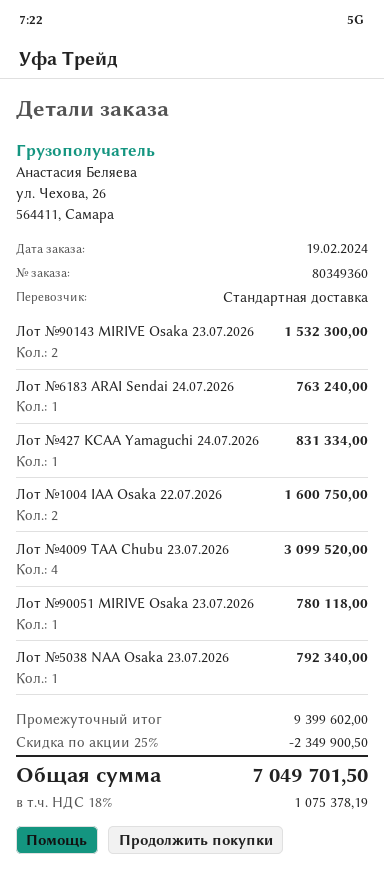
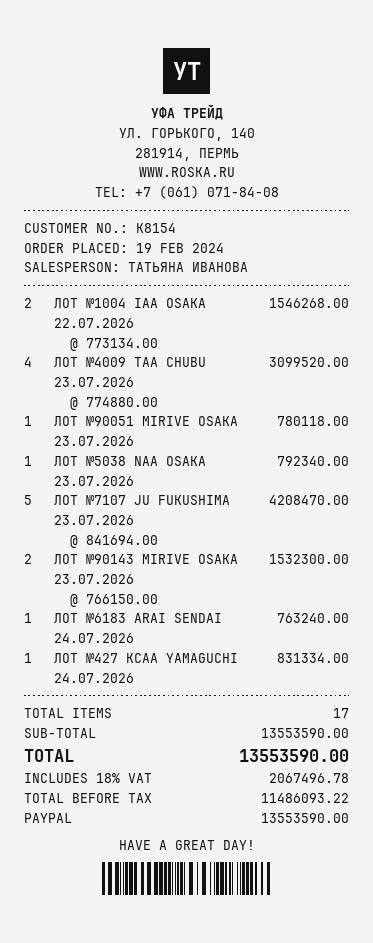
Лот №1004 IAA Osaka 22.07.2026: 2 for 1600750.00 -> 2 for 1546268.00
ЛОТ №7107 JU FUKUSHIMA 23.07.2026: none -> 5 for 4208470.00
subtotal: 9399602.00 -> 13553590.00
discount: 25% = 2349900.50 -> none
tax: 18% = 1075378.19 -> 18% = 2067496.78
total: 7049701.50 -> 13553590.00

